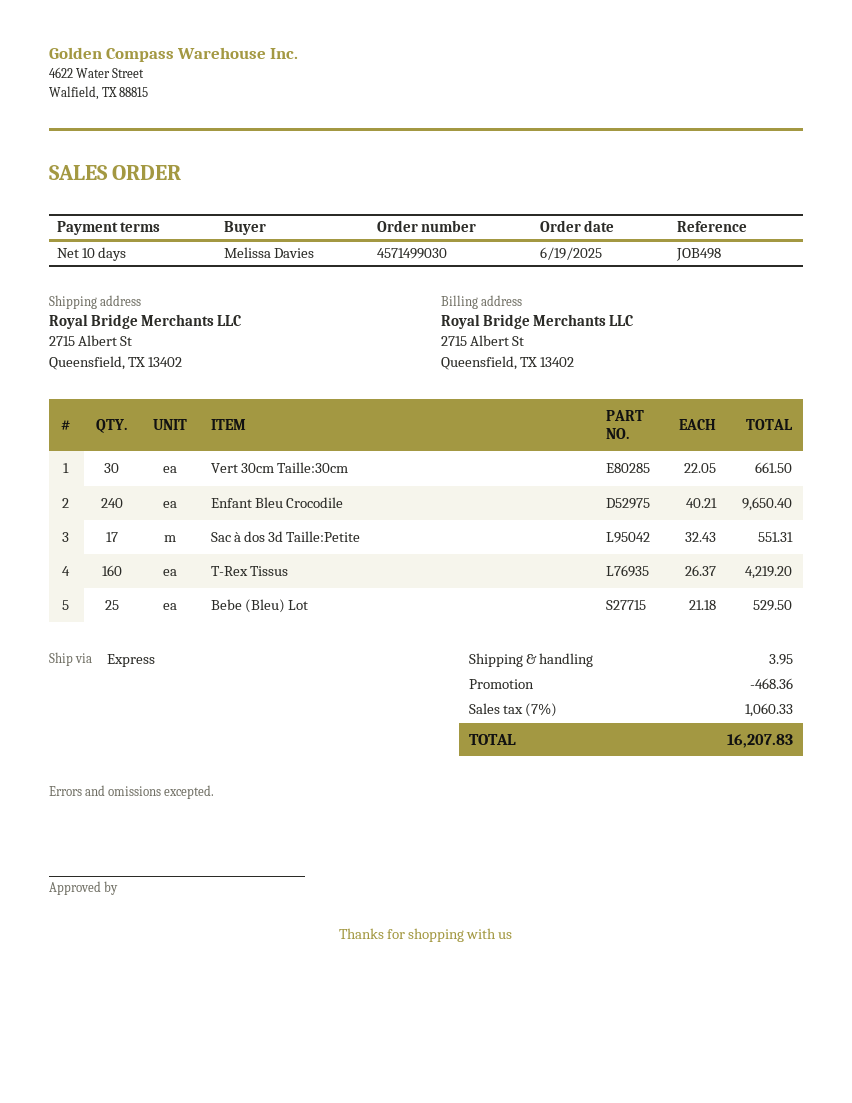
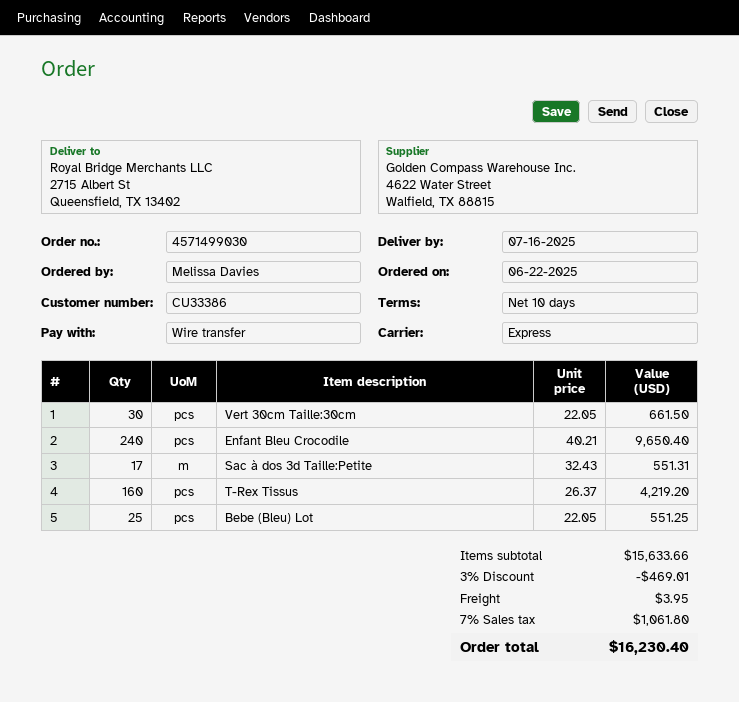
order date: 2025-06-19 -> 2025-06-22
Bebe (Bleu) Lot: 25 x 21.18 = 529.50 -> 25 x 22.05 = 551.25
discount: 468.36 -> 469.01
tax: 7% = 1060.33 -> 7% = 1061.80
total: 16207.83 -> 16230.40

